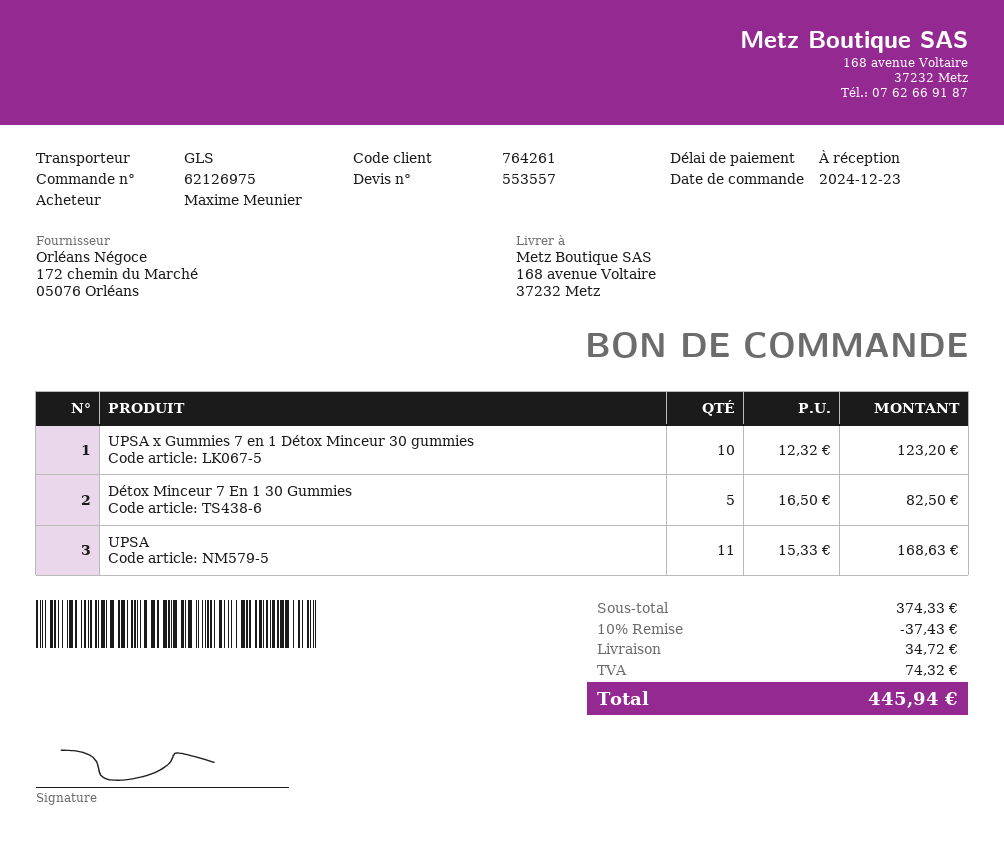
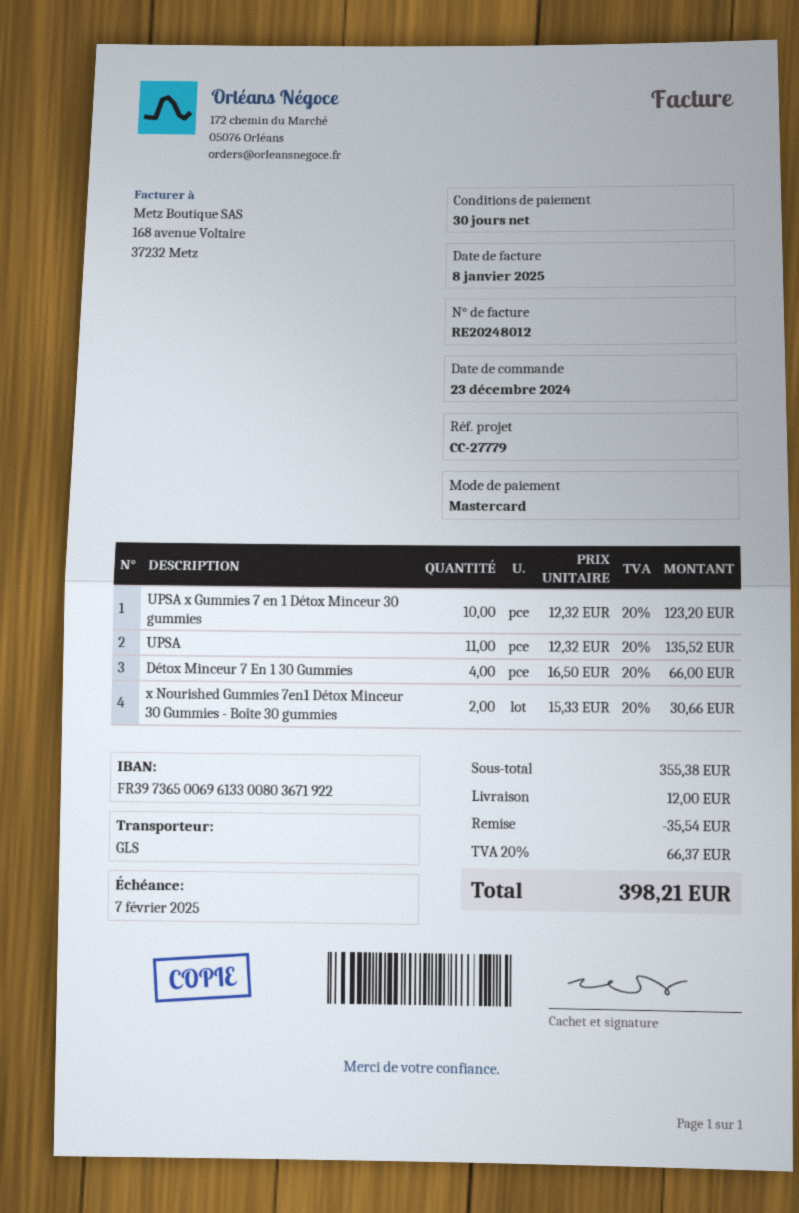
payment terms: on receipt -> 30 days
Détox Minceur 7 En 1 30 Gummies: 5 x 16.50 = 82.50 -> 4 x 16.50 = 66.00
UPSA: 11 x 15.33 = 168.63 -> 11 x 12.32 = 135.52
x Nourished Gummies 7en1 Détox Minceur 30 Gummies - Boîte 30 gummies: none -> 2 x 15.33 = 30.66
subtotal: 374.33 -> 355.38
discount: 37.43 -> 35.54
shipping: 34.72 -> 12.00
tax: 74.32 -> 66.37
total: 445.94 -> 398.21

